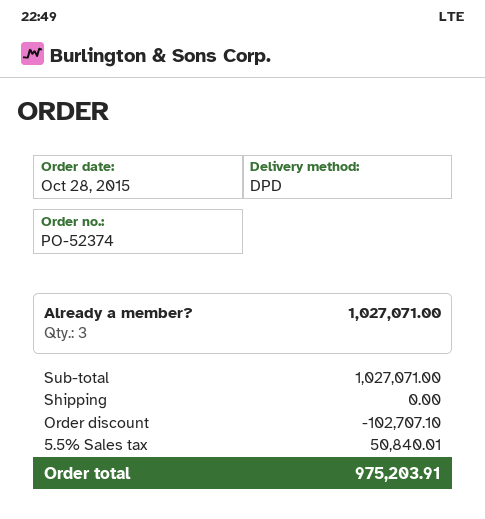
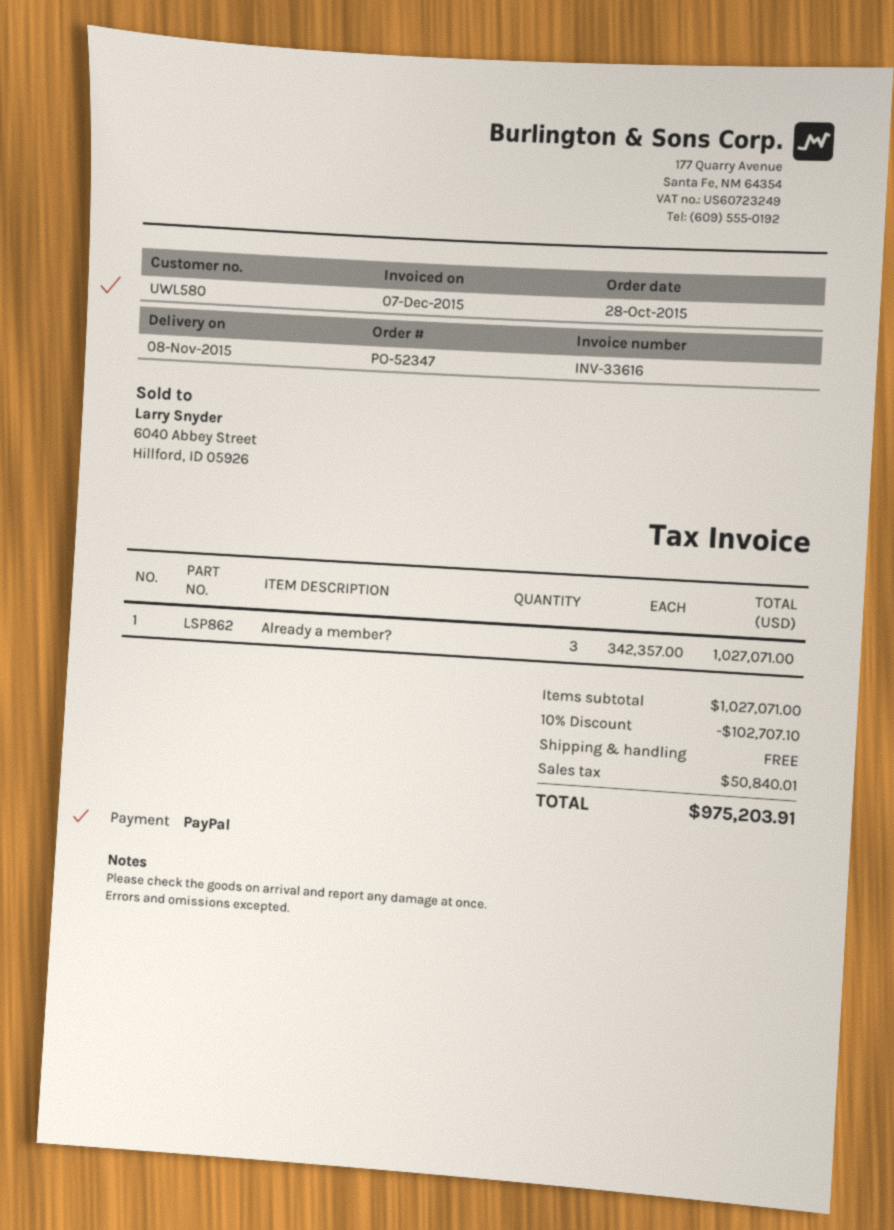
order number: PO-52374 -> PO-52347

